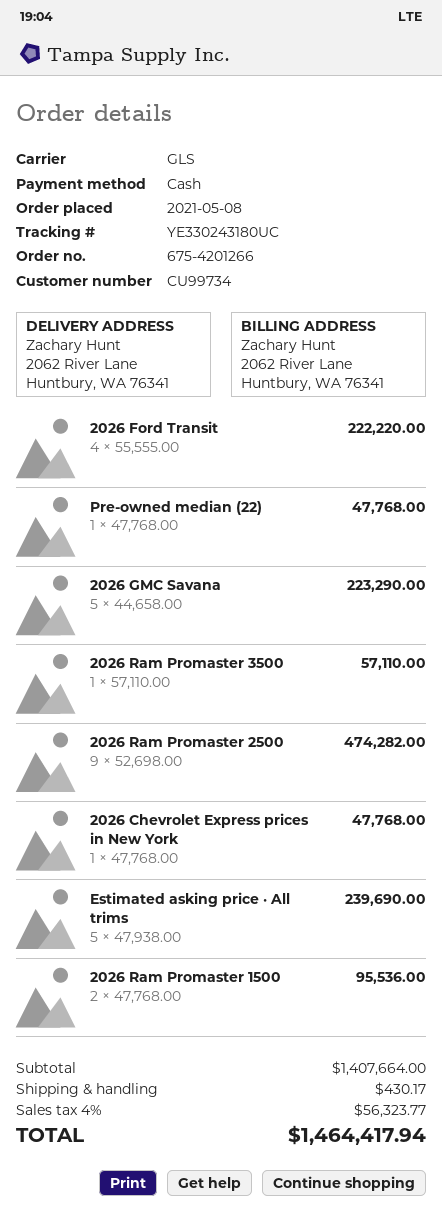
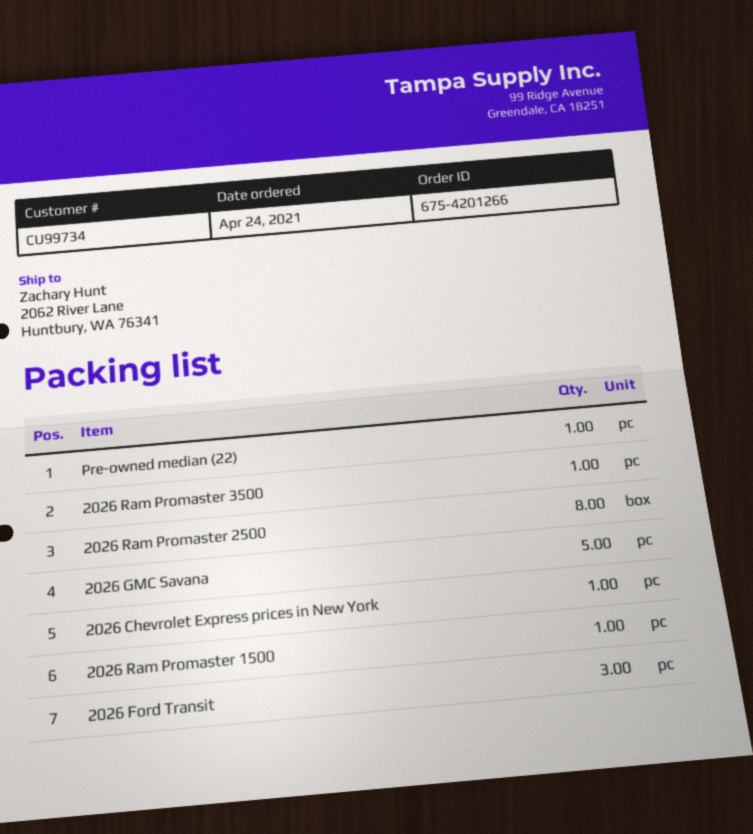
order date: 2021-05-08 -> 2021-04-24
2026 Ford Transit: 4 -> 3
2026 Ram Promaster 2500: 9 -> 8
Estimated asking price · All trims: 5 -> none
2026 Ram Promaster 1500: 2 -> 1

